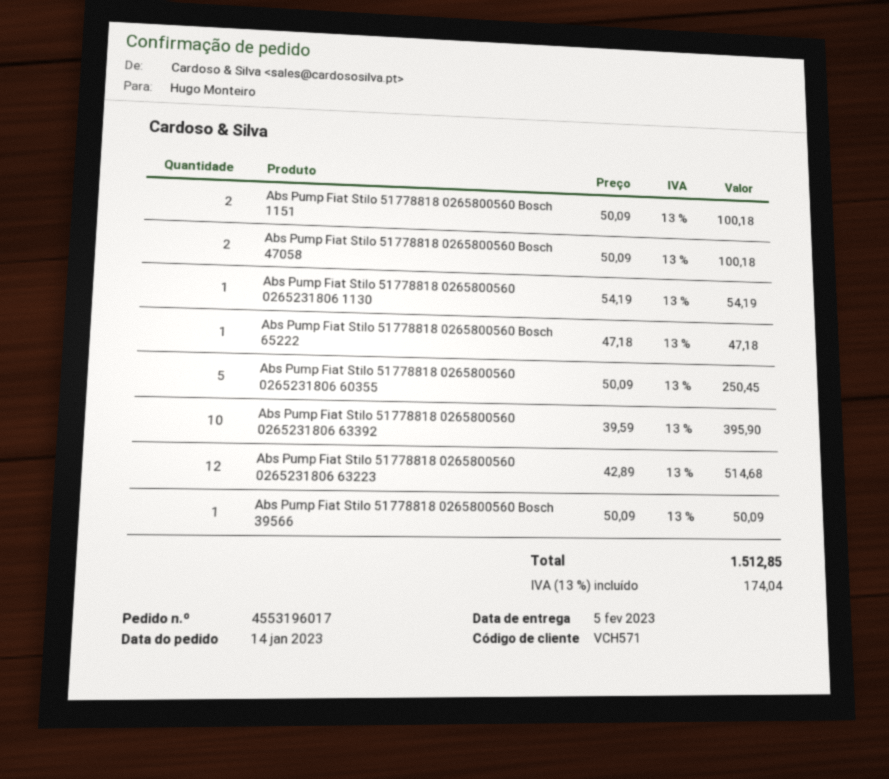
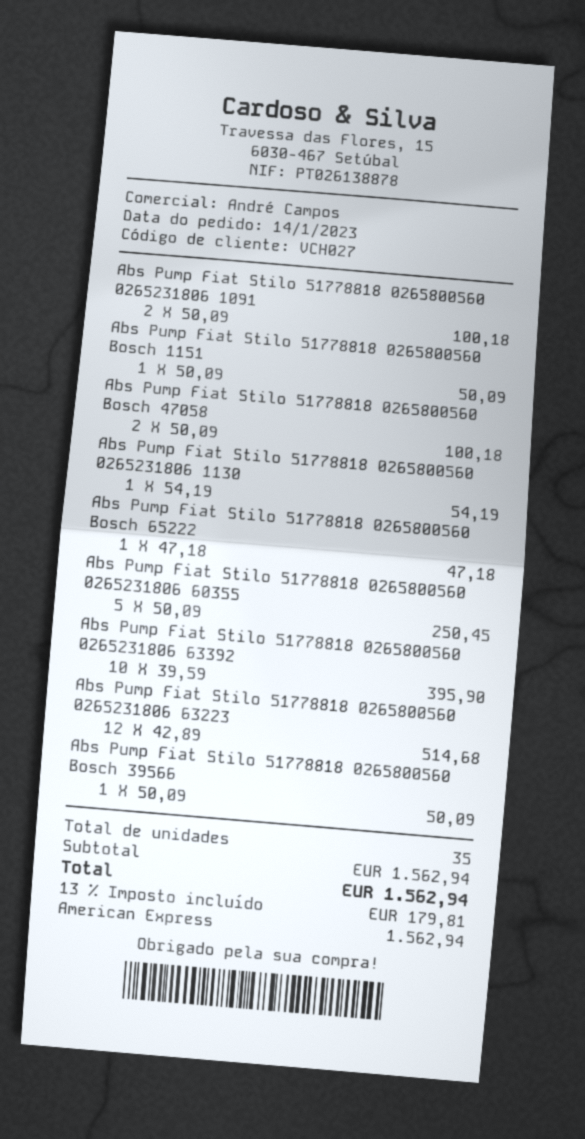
customer number: VCH571 -> VCH027
Abs Pump Fiat Stilo 51778818 0265800560 Bosch 1151: 2 x 50.09 = 100.18 -> 1 x 50.09 = 50.09
Abs Pump Fiat Stilo 51778818 0265800560 0265231806 1091: none -> 2 x 50.09 = 100.18
tax: 13% = 174.04 -> 13% = 179.81
total: 1512.85 -> 1562.94

